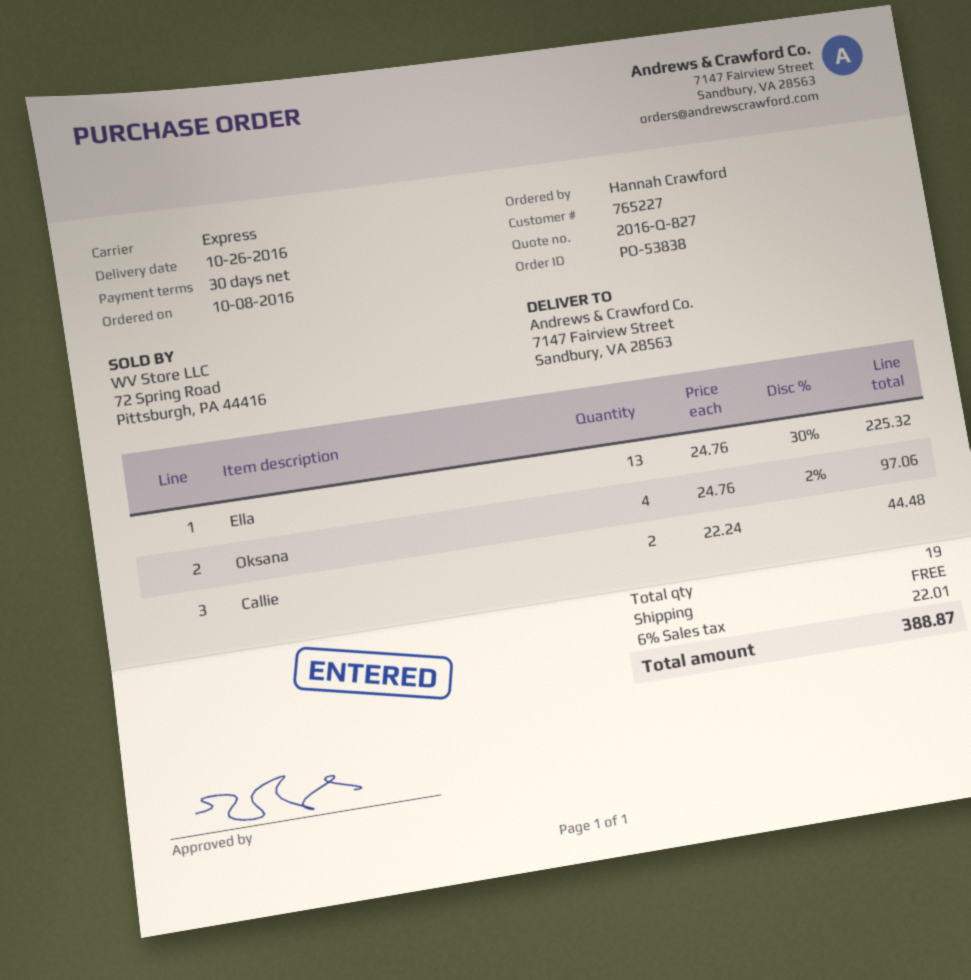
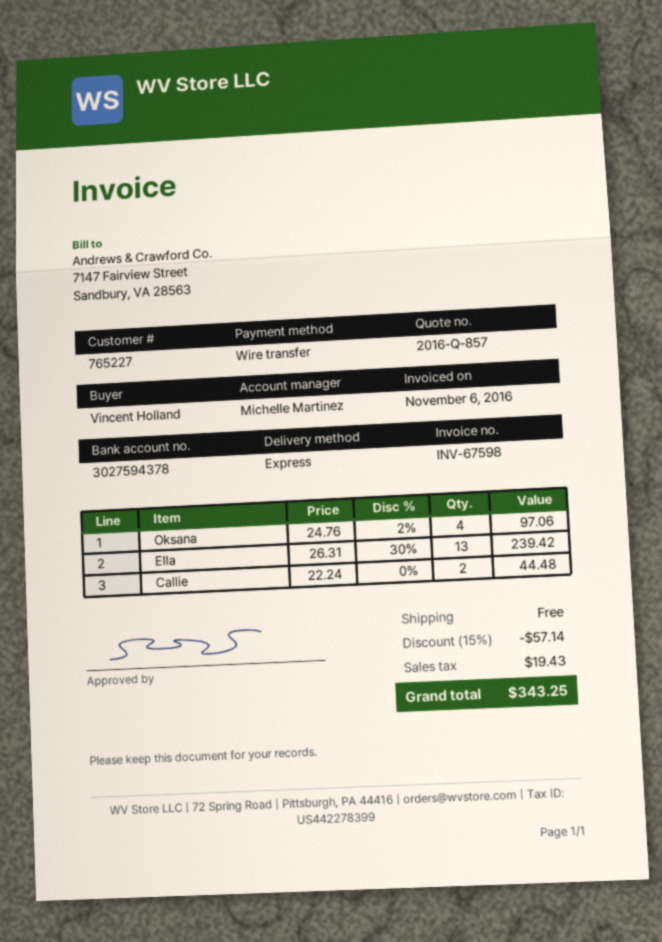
quote number: 2016-Q-827 -> 2016-Q-857
ordered by: Hannah Crawford -> Vincent Holland
Ella: 13 x 24.76 - 30% = 225.32 -> 13 x 26.31 - 30% = 239.42
discount: none -> 15% = 57.14
tax: 22.01 -> 19.43
total: 388.87 -> 343.25

